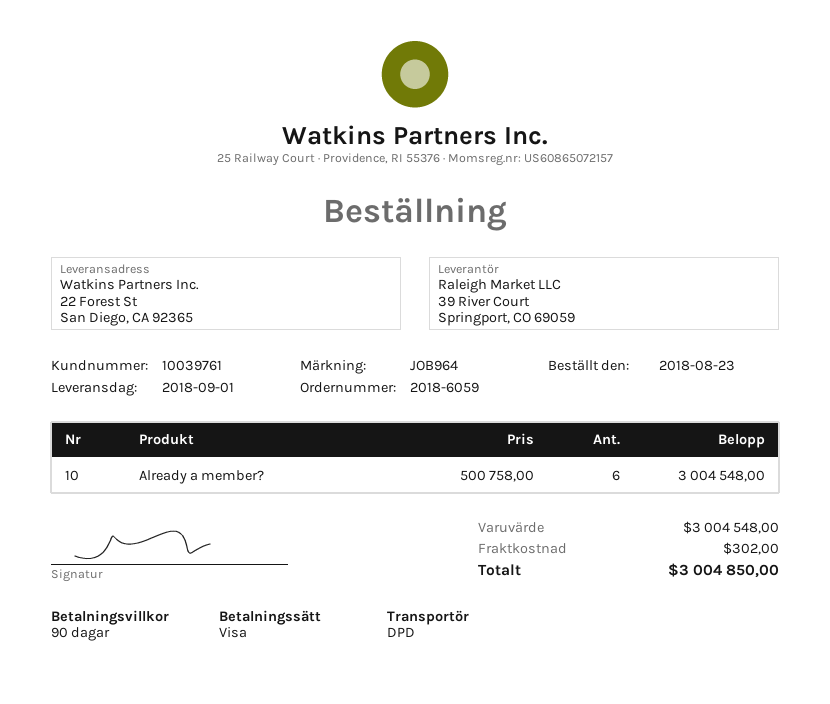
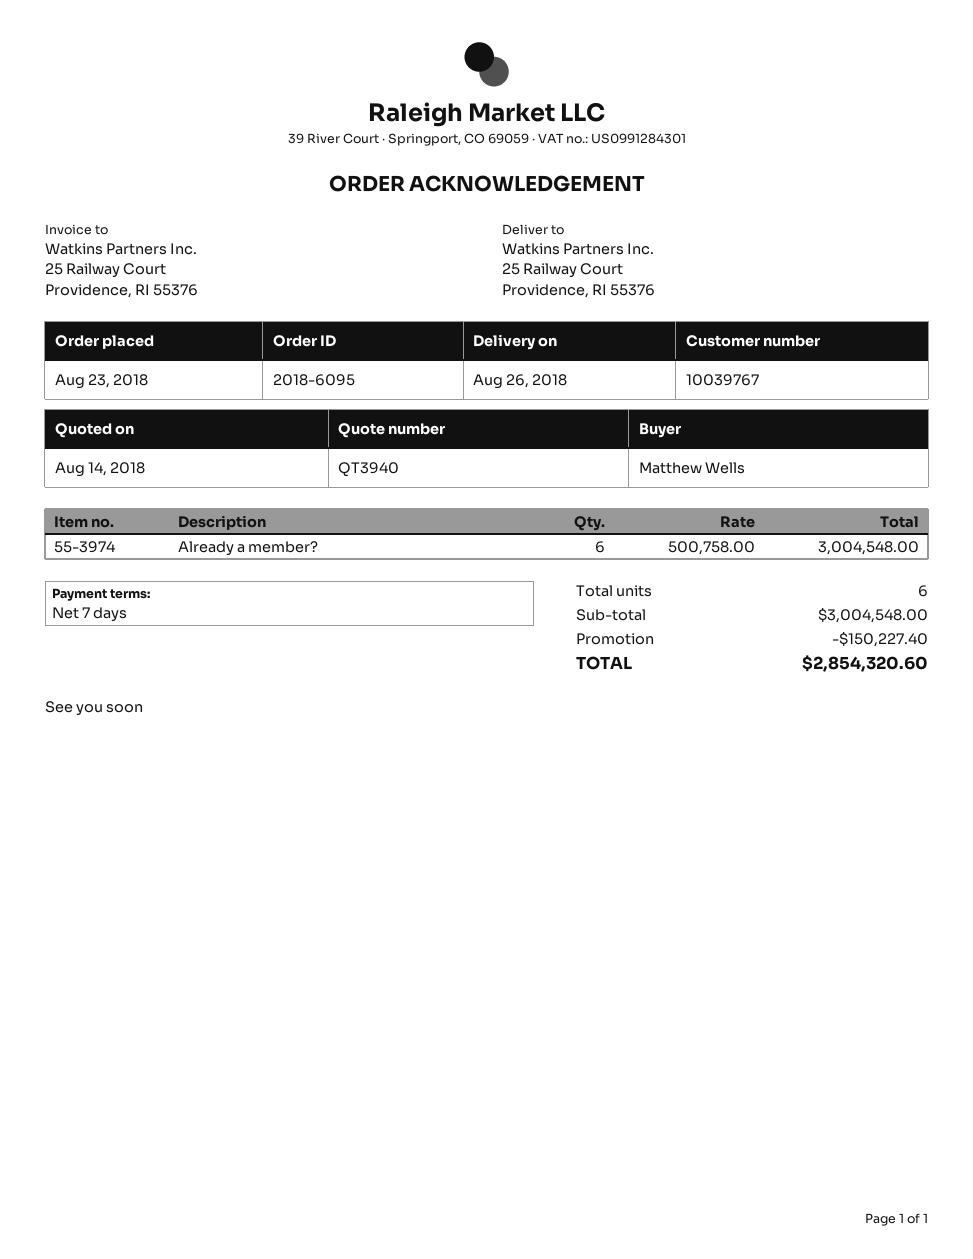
order number: 2018-6059 -> 2018-6095
delivery date: 2018-09-01 -> 2018-08-26
payment terms: 90 days -> 7 days
customer number: 10039761 -> 10039767
ship to: 22 Forest St, San Diego, CA 92365 -> 25 Railway Court, Providence, RI 55376
discount: none -> 150227.40
shipping: 302.00 -> none
total: 3004850.00 -> 2854320.60

